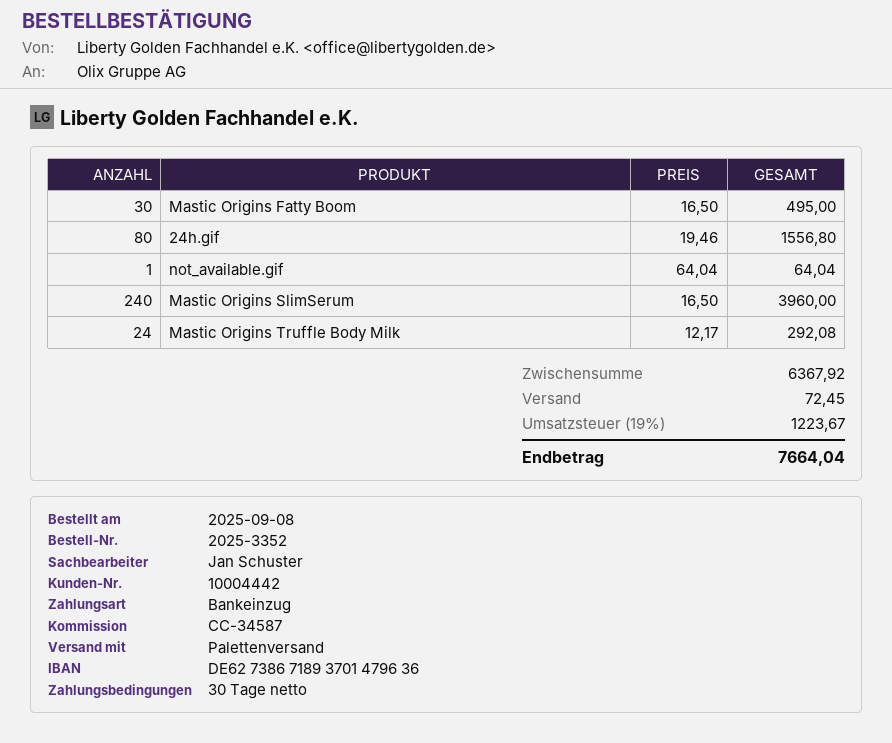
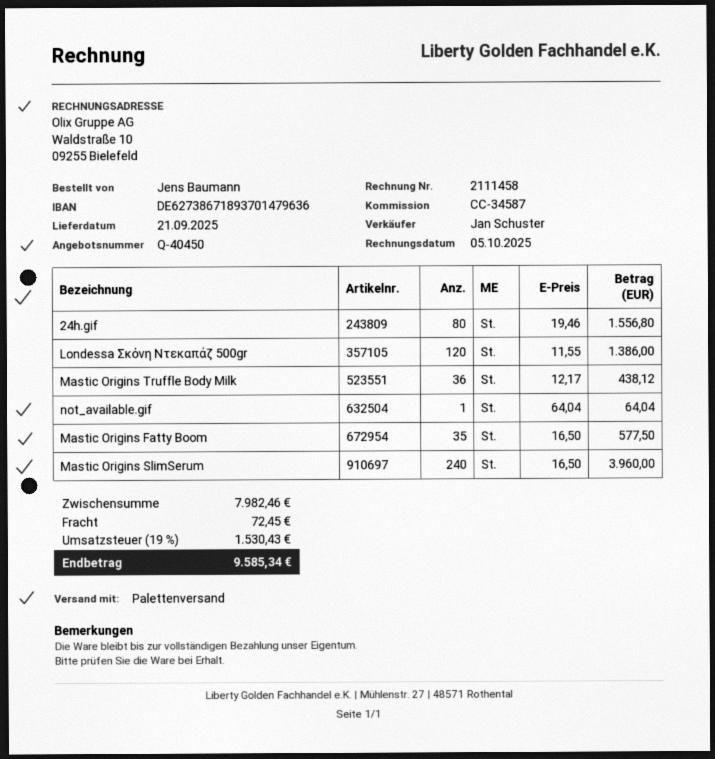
Mastic Origins Fatty Boom: 30 x 16.50 = 495.00 -> 35 x 16.50 = 577.50
Mastic Origins Truffle Body Milk: 24 x 12.17 = 292.08 -> 36 x 12.17 = 438.12
Londessa Σκόνη Ντεκαπάζ 500gr: none -> 120 x 11.55 = 1386.00
subtotal: 6367.92 -> 7982.46
tax: 19% = 1223.67 -> 19% = 1530.43
total: 7664.04 -> 9585.34

